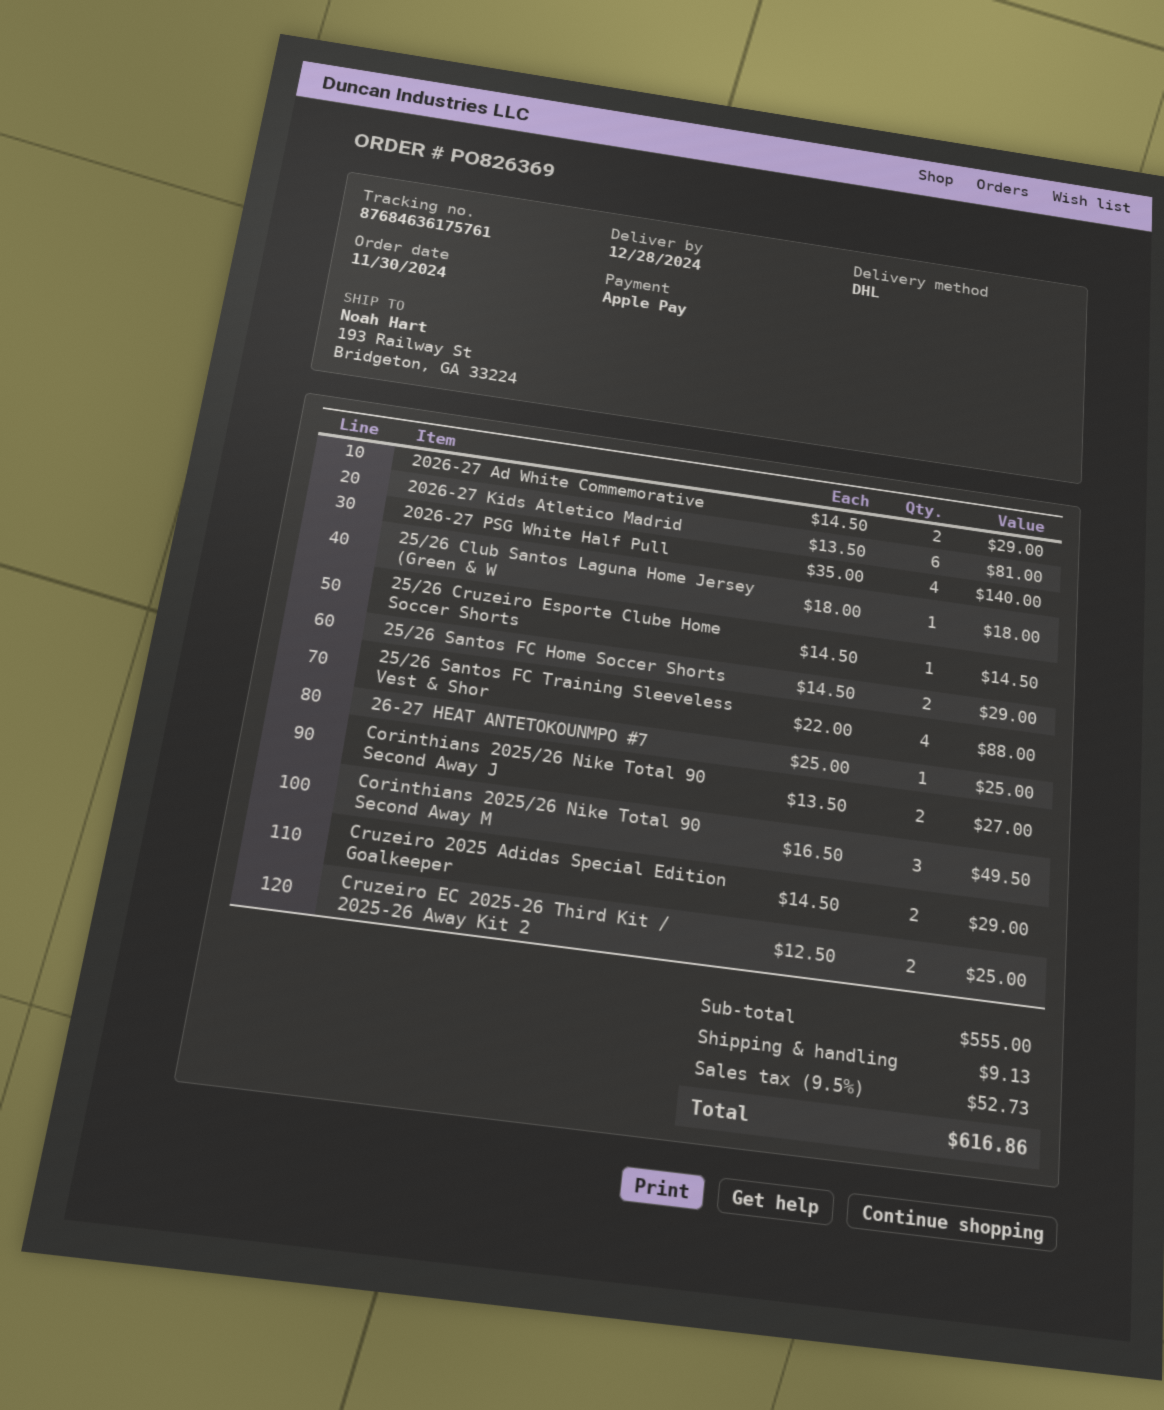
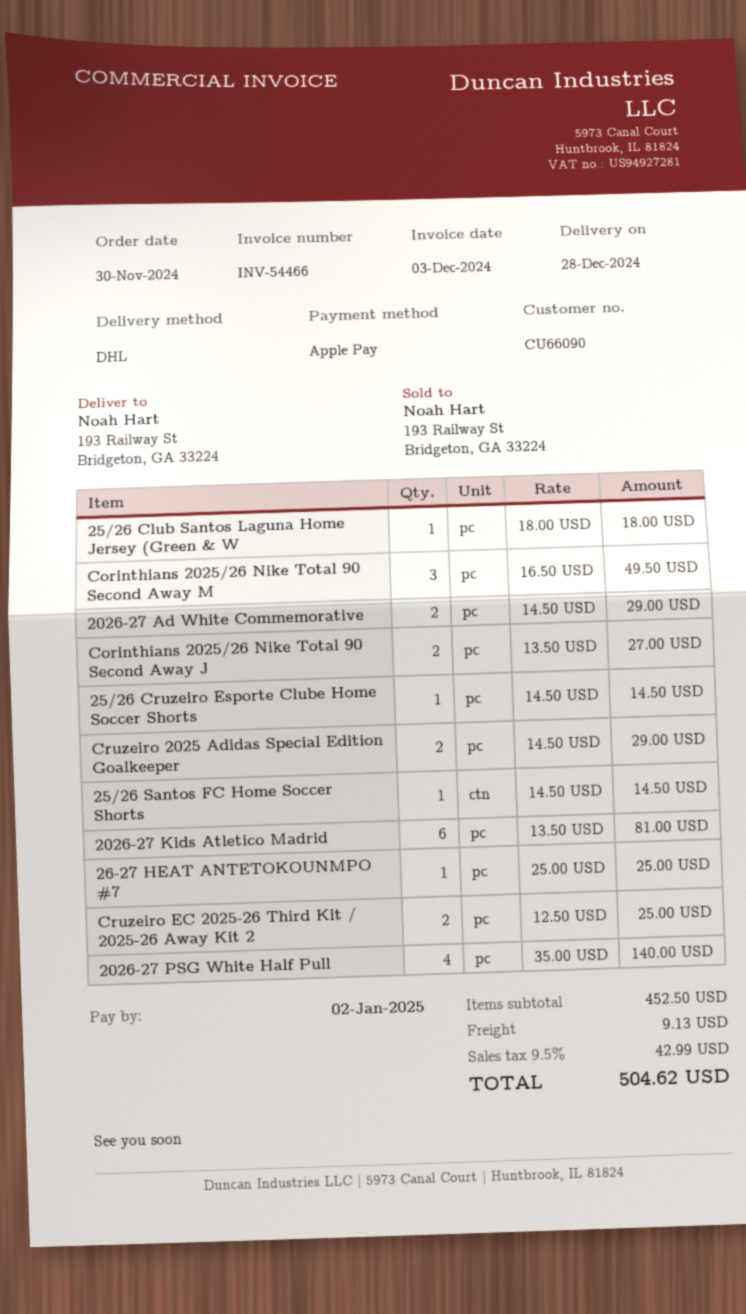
25/26 Santos FC Home Soccer Shorts: 2 x 14.50 = 29.00 -> 1 x 14.50 = 14.50
25/26 Santos FC Training Sleeveless Vest & Shor: 4 x 22.00 = 88.00 -> none
subtotal: 555.00 -> 452.50
tax: 9.5% = 52.73 -> 9.5% = 42.99
total: 616.86 -> 504.62

